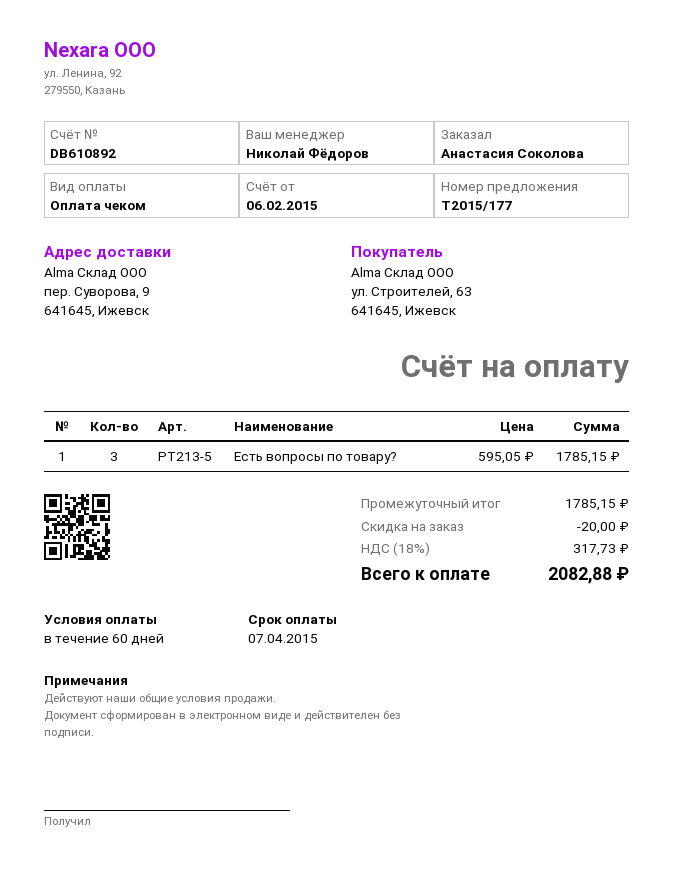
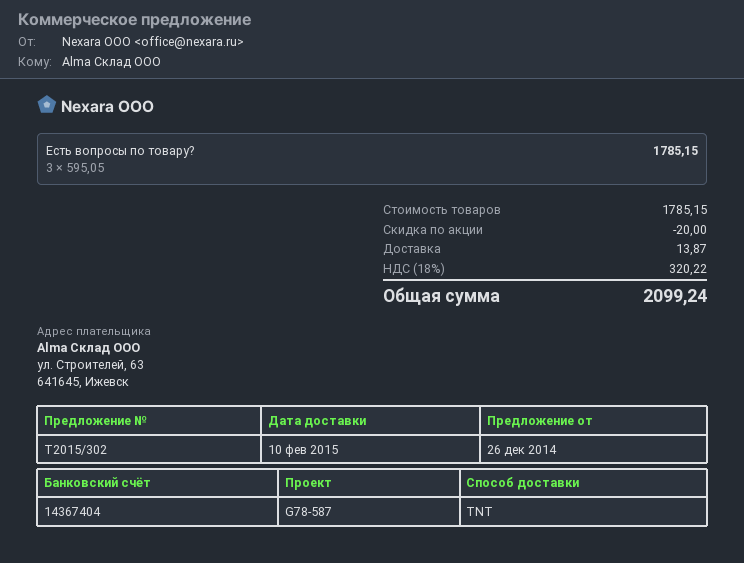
quote number: T2015/177 -> T2015/302
shipping: none -> 13.87
tax: 18% = 317.73 -> 18% = 320.22
total: 2082.88 -> 2099.24

